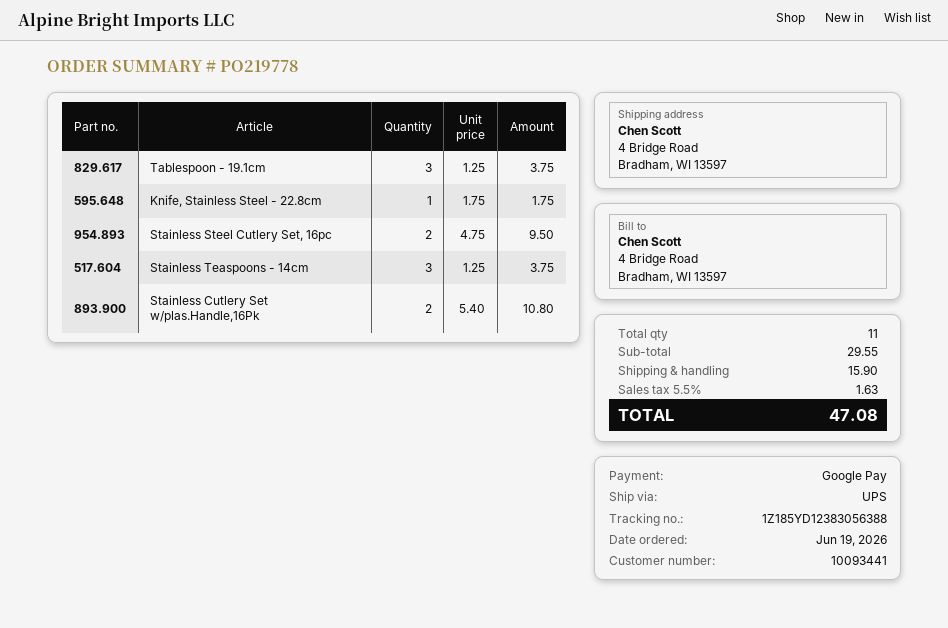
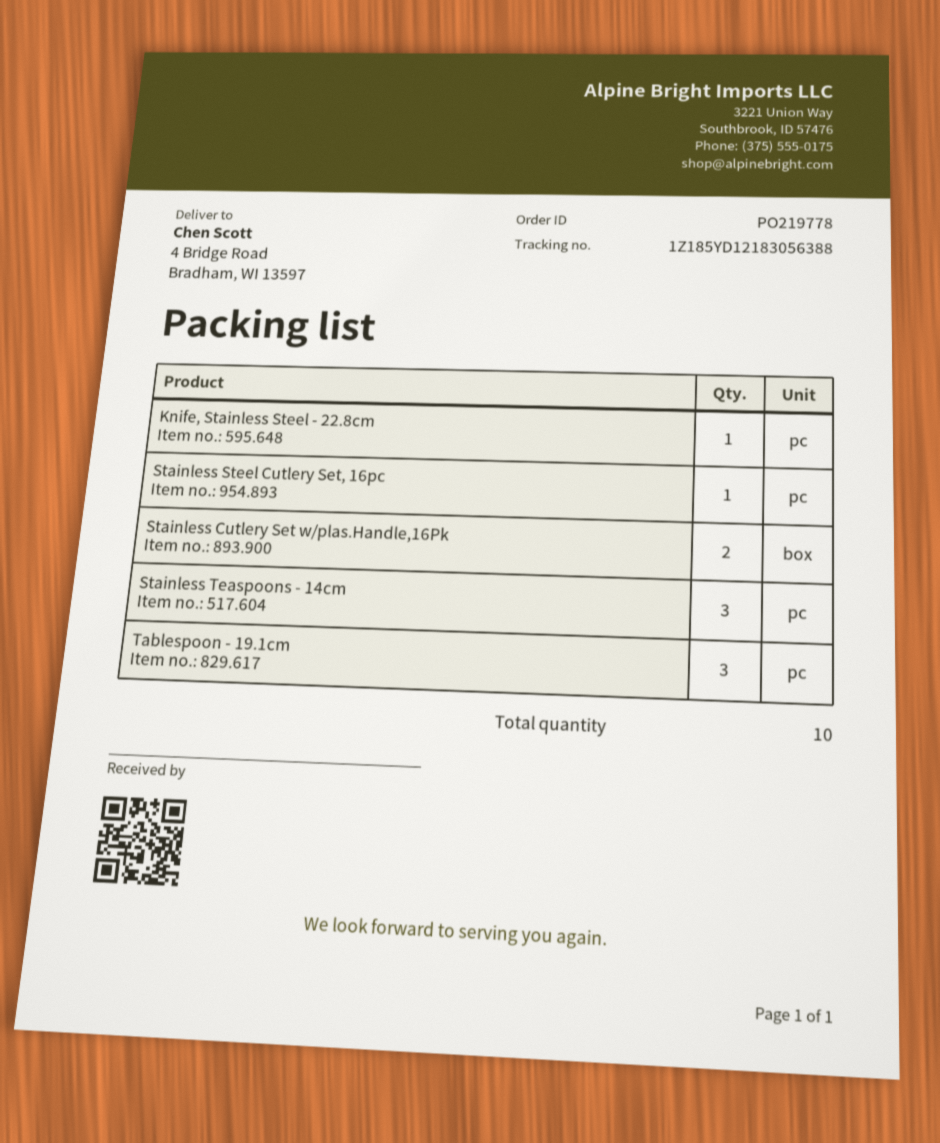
tracking number: 1Z185YD12383056388 -> 1Z185YD12183056388
Stainless Steel Cutlery Set, 16pc: 2 -> 1
total quantity: 11 -> 10

